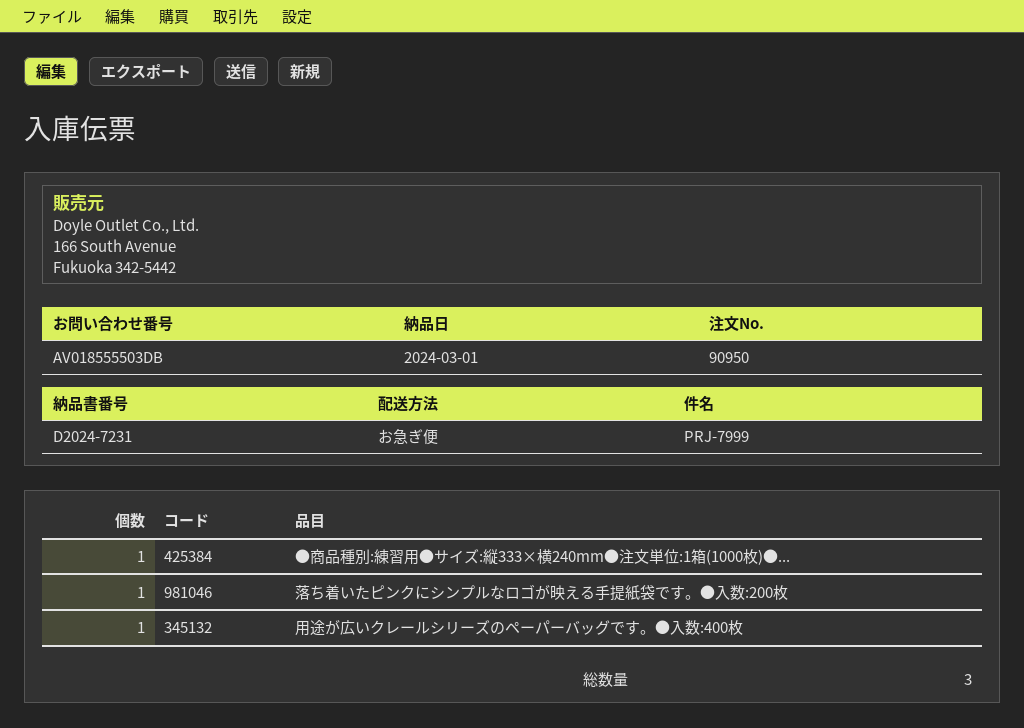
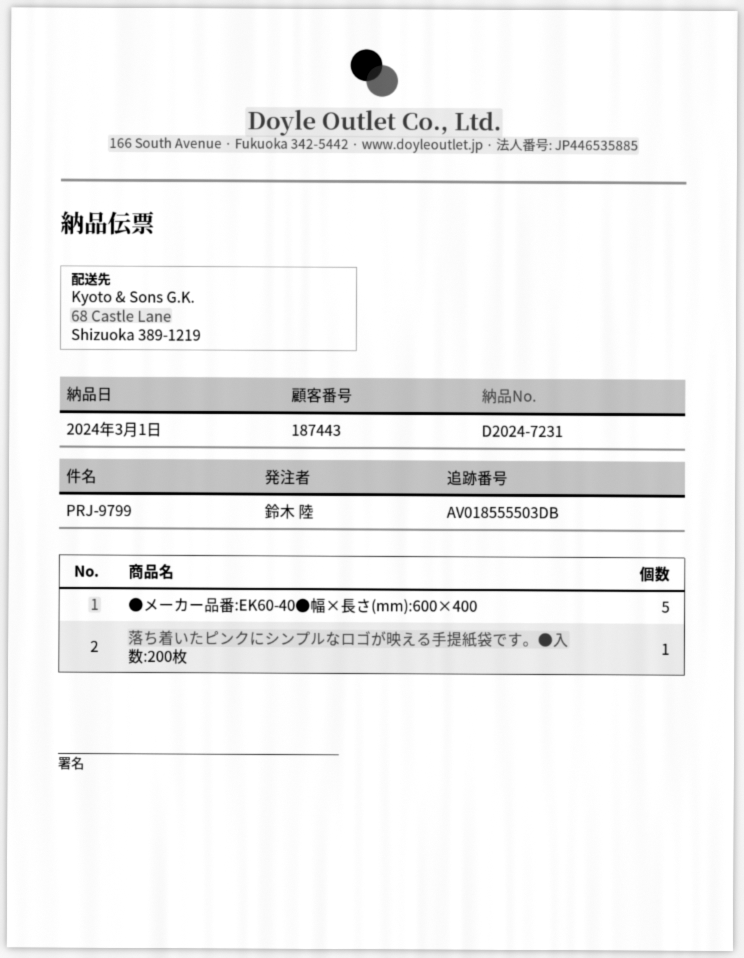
reference: PRJ-7999 -> PRJ-9799
●商品種別:練習用●サイズ:縦333×横240mm●注文単位:1箱(1000枚)●...: 1 -> none
用途が広いクレールシリーズのペーパーバッグです。●入数:400枚: 1 -> none
●メーカー品番:EK60-40●幅×長さ(mm):600×400: none -> 5

